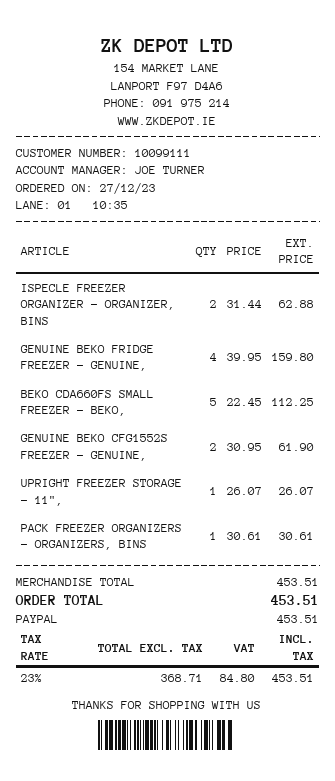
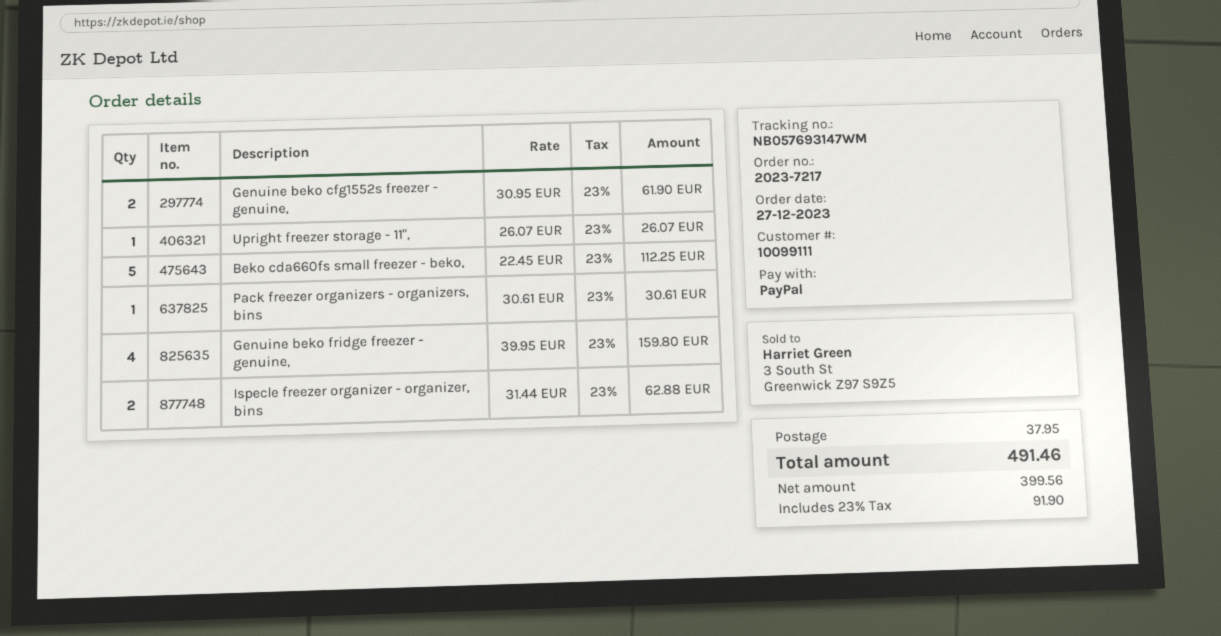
shipping: none -> 37.95
net: 368.71 -> 399.56
tax: 23% = 84.80 -> 23% = 91.90
total: 453.51 -> 491.46

